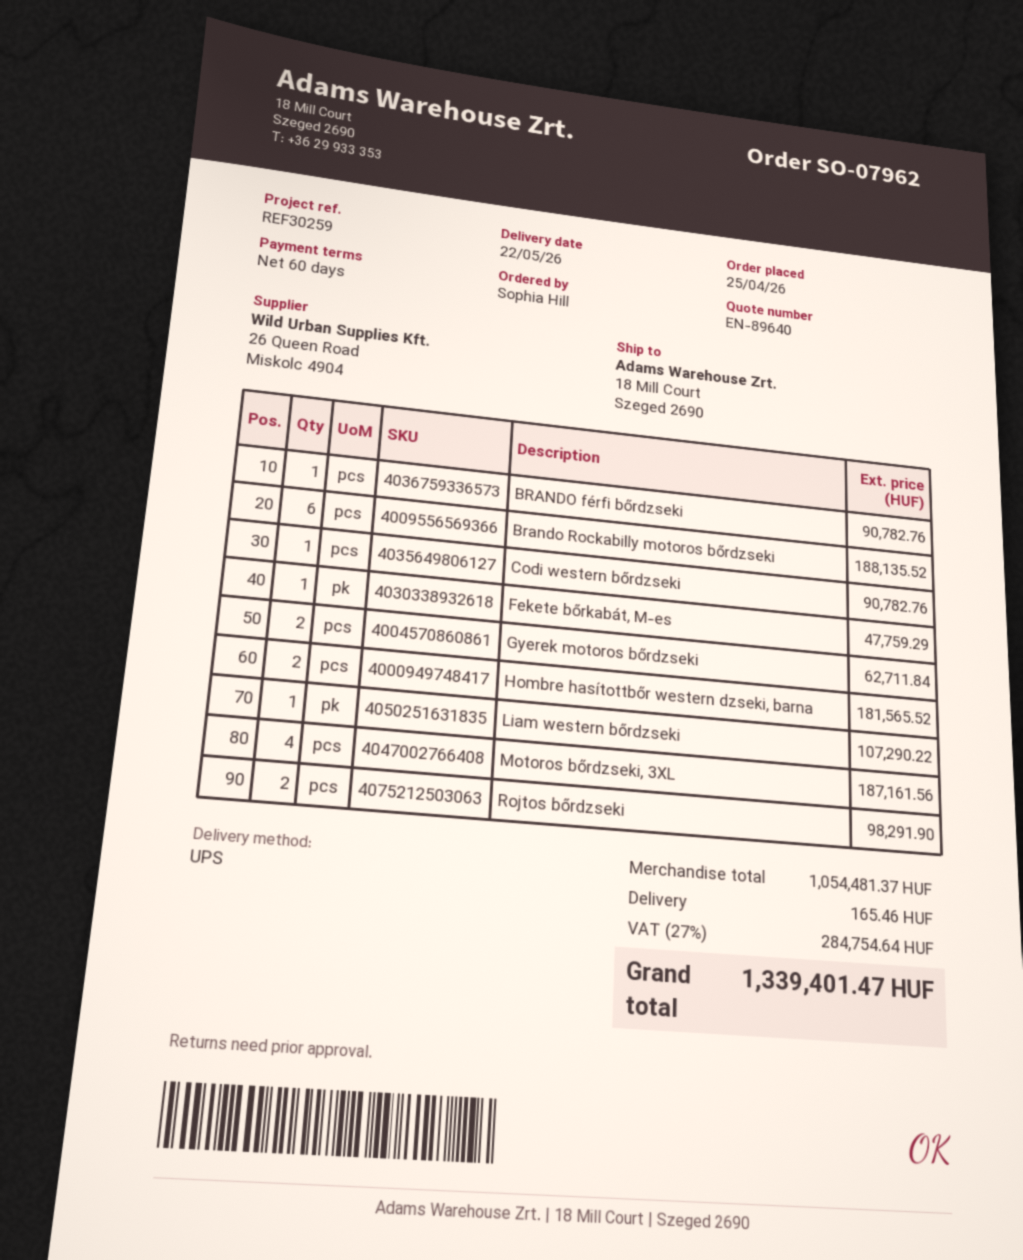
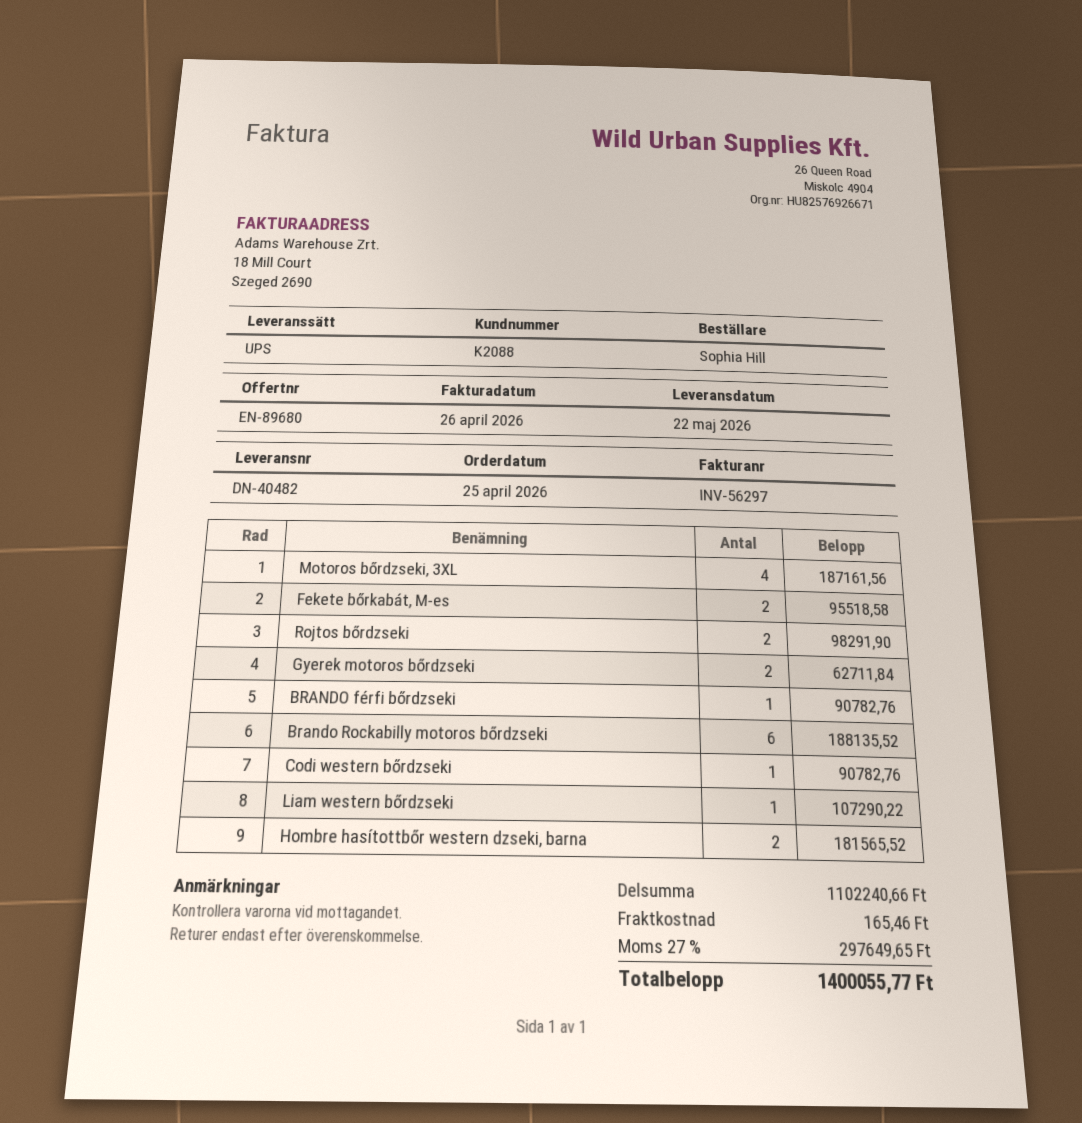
quote number: EN-89640 -> EN-89680
Fekete bőrkabát, M-es: 1 for 47759.29 -> 2 for 95518.58
subtotal: 1054481.37 -> 1102240.66
tax: 27% = 284754.64 -> 27% = 297649.65
total: 1339401.47 -> 1400055.77

